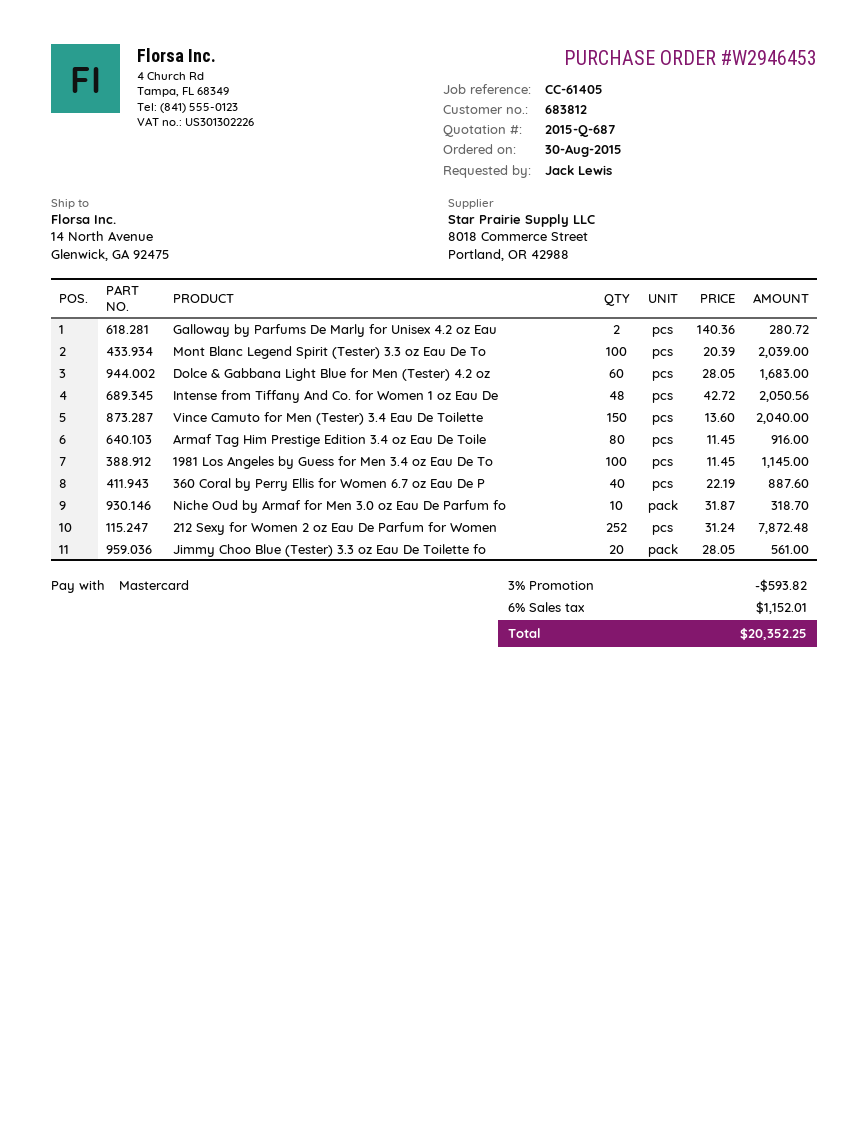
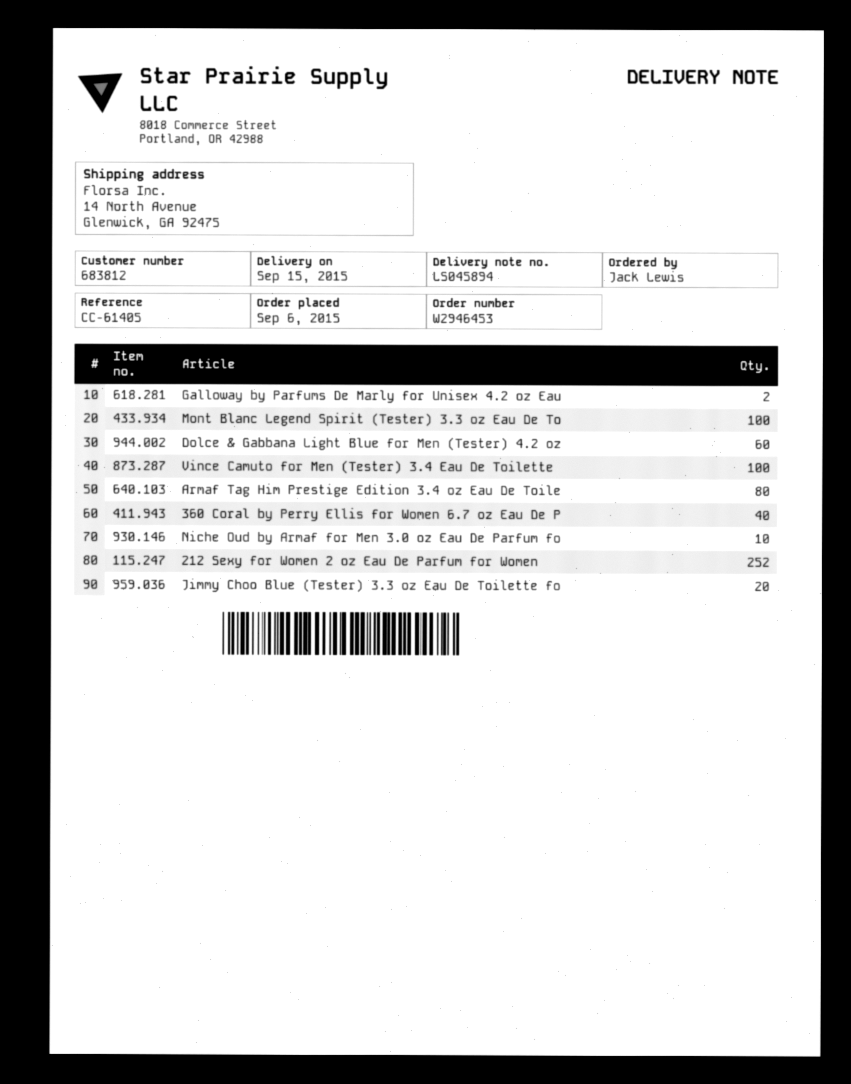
order date: 2015-08-30 -> 2015-09-06
Intense from Tiffany And Co. for Women 1 oz Eau De: 48 -> none
Vince Camuto for Men (Tester) 3.4 Eau De Toilette: 150 -> 100
1981 Los Angeles by Guess for Men 3.4 oz Eau De To: 100 -> none

